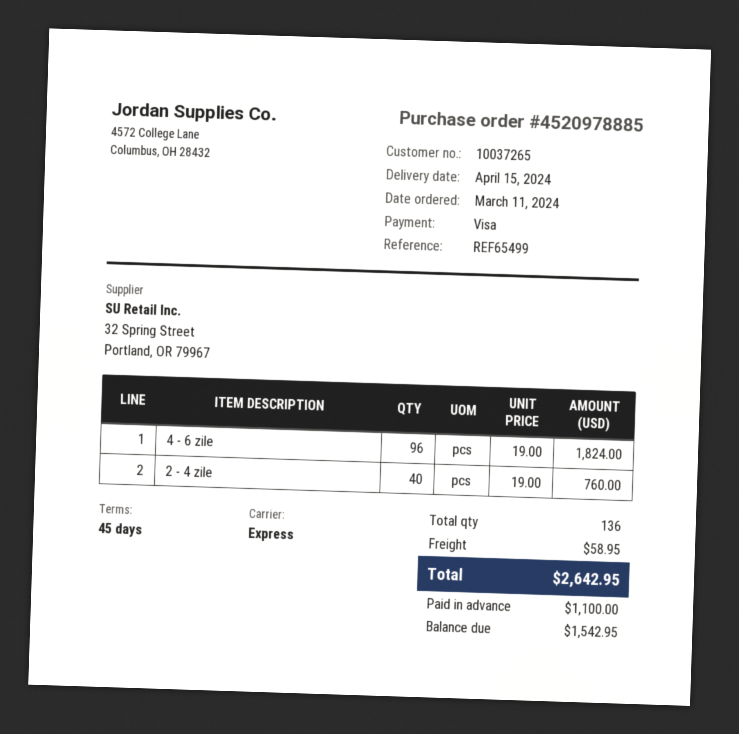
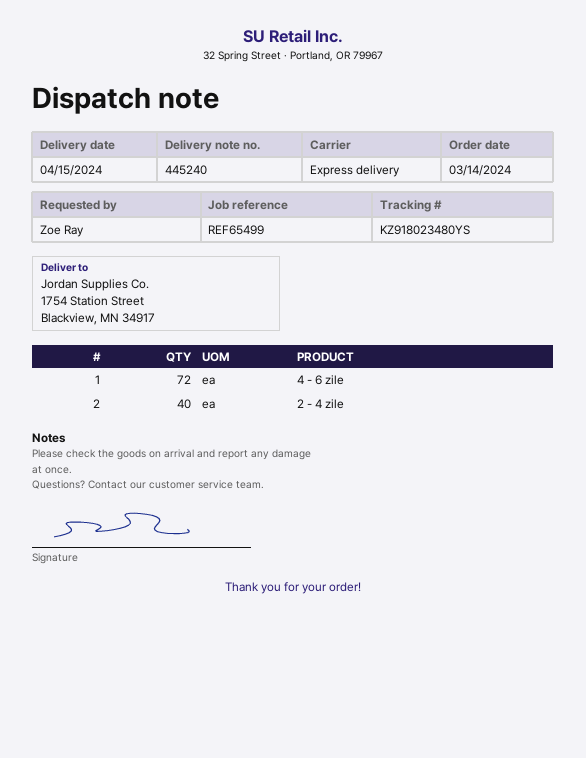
order date: 2024-03-11 -> 2024-03-14
4 - 6 zile: 96 -> 72

